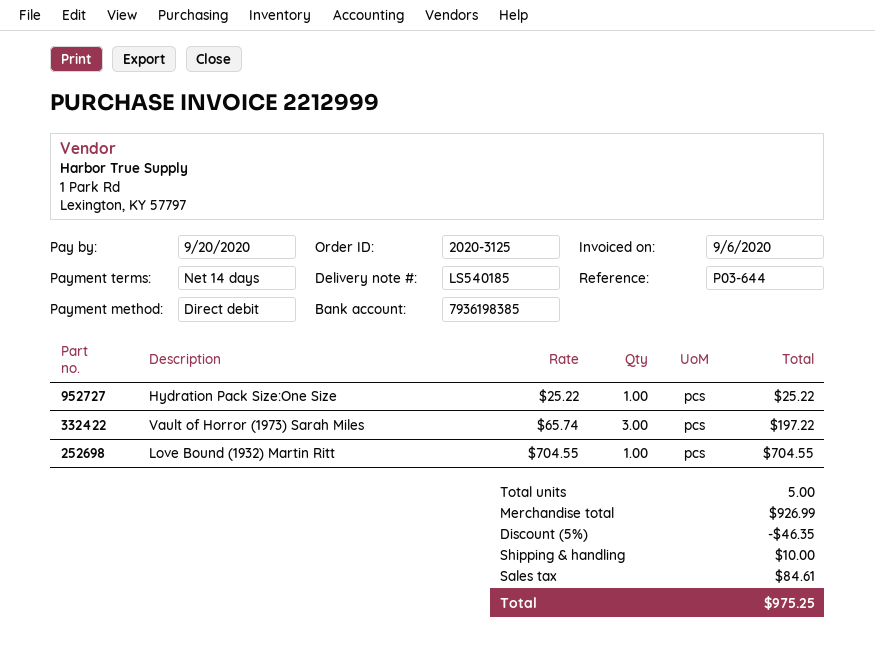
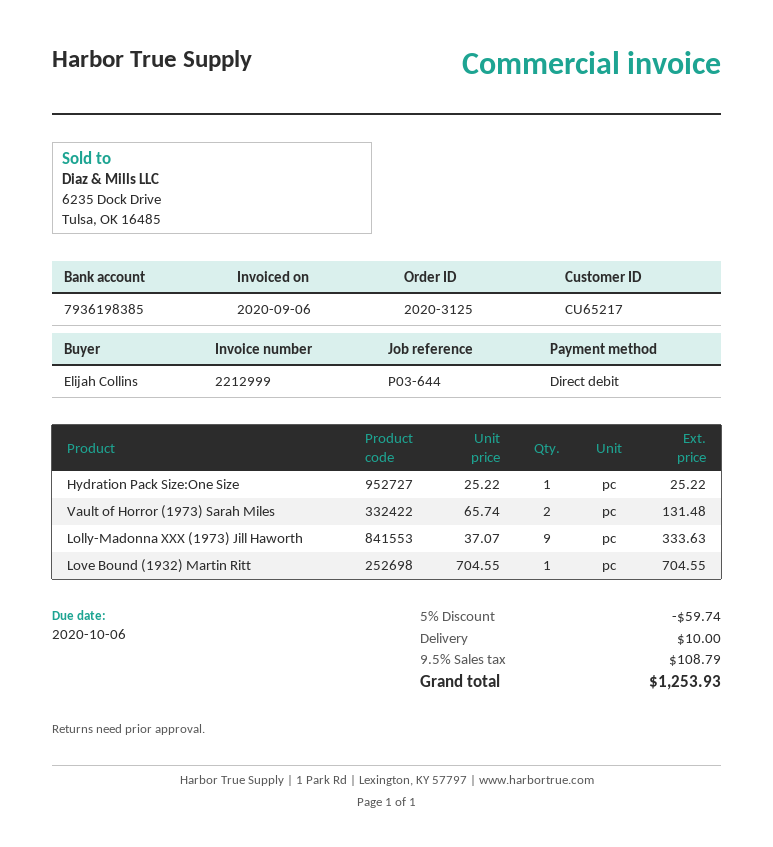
due date: 2020-09-20 -> 2020-10-06
Vault of Horror (1973) Sarah Miles: 3 x 65.74 = 197.22 -> 2 x 65.74 = 131.48
Lolly-Madonna XXX (1973) Jill Haworth: none -> 9 x 37.07 = 333.63
discount: 5% = 46.35 -> 5% = 59.74
tax: 84.61 -> 108.79
total: 975.25 -> 1253.93

